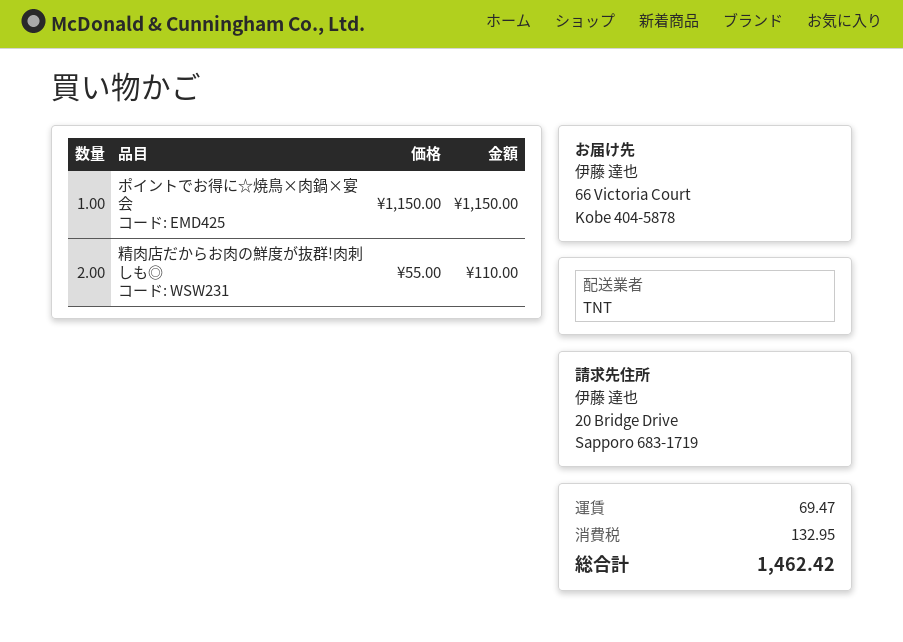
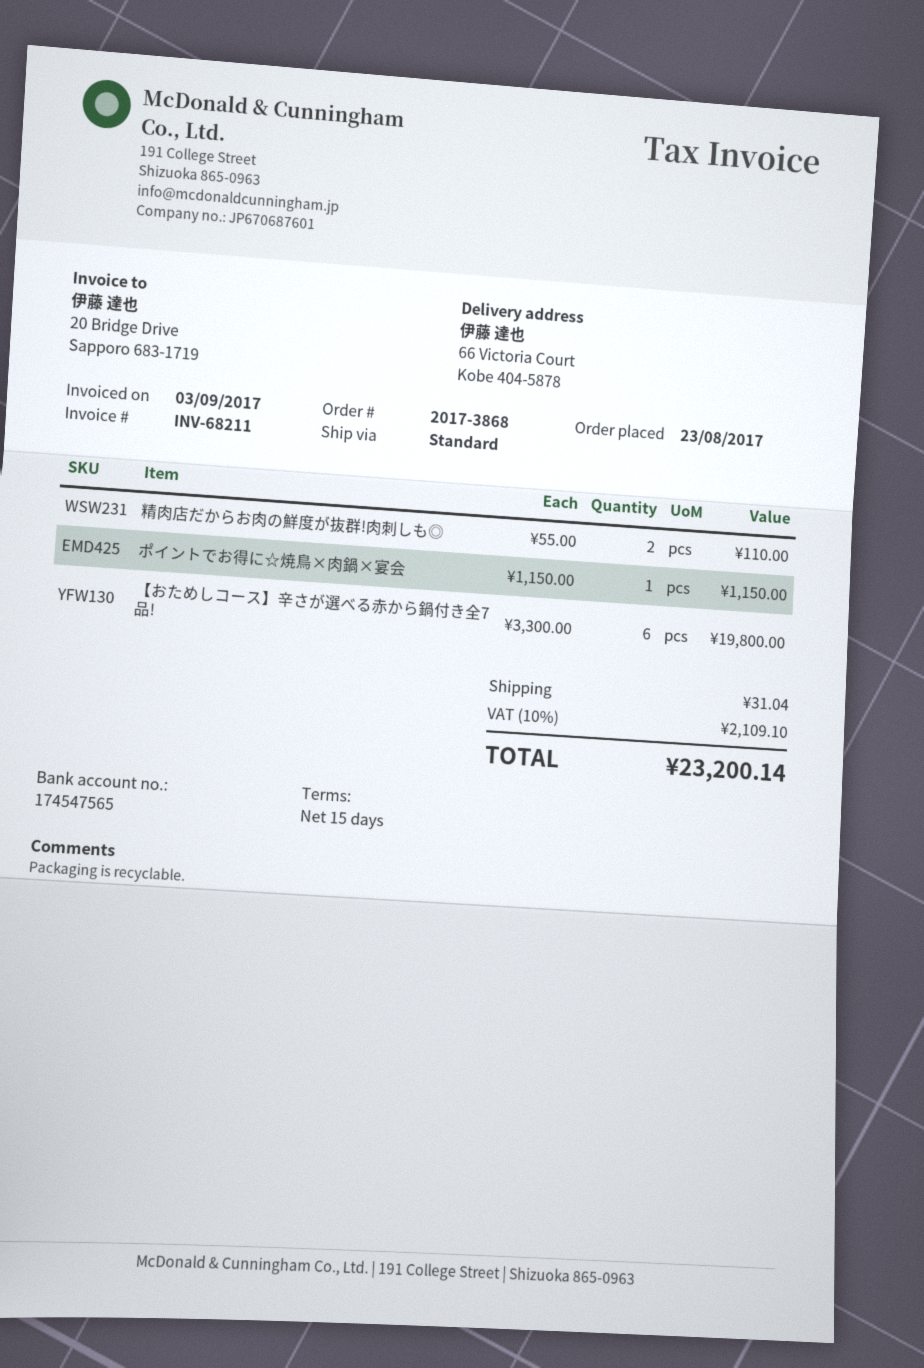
shipping method: TNT -> standard
【おためしコース】辛さが選べる赤から鍋付き全7品!: none -> 6 x 3300.00 = 19800.00
shipping: 69.47 -> 31.04
tax: 132.95 -> 2109.10
total: 1462.42 -> 23200.14

